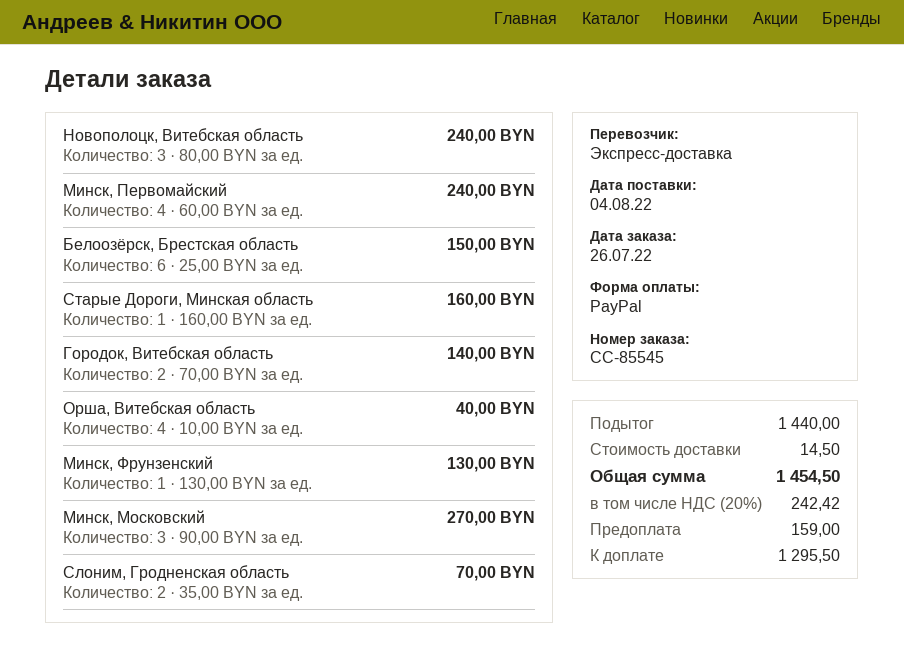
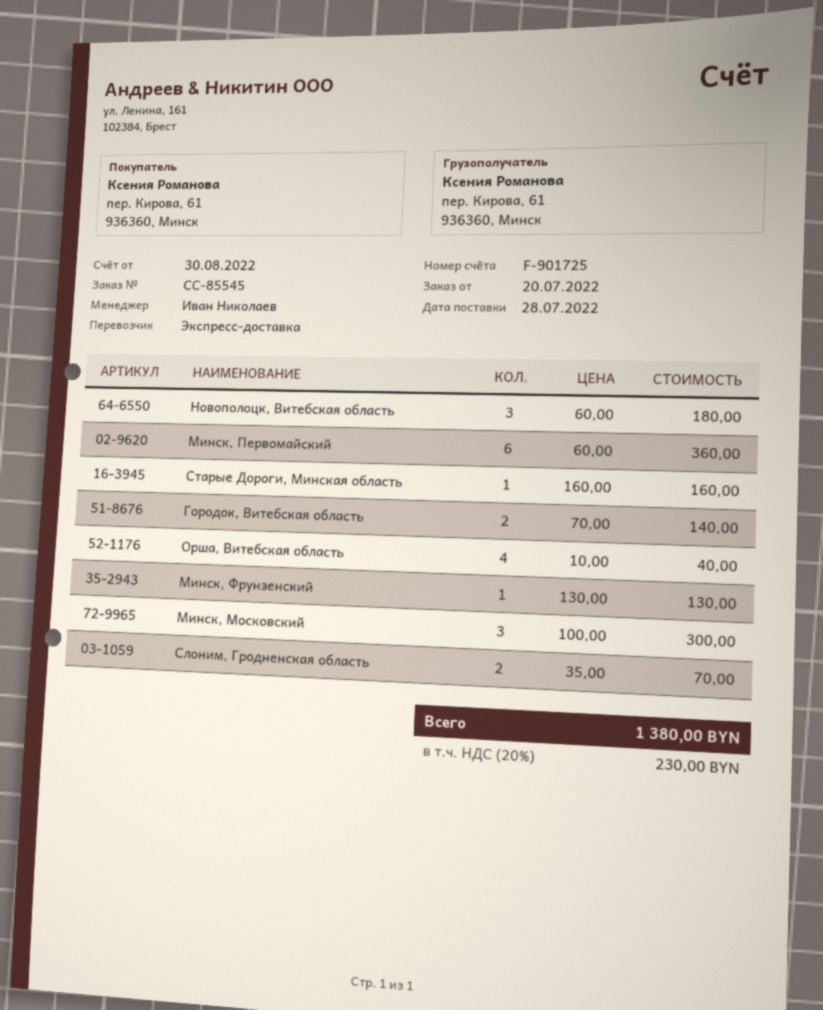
order date: 2022-07-26 -> 2022-07-20
delivery date: 2022-08-04 -> 2022-07-28
Новополоцк, Витебская область: 3 x 80.00 = 240.00 -> 3 x 60.00 = 180.00
Минск, Первомайский: 4 x 60.00 = 240.00 -> 6 x 60.00 = 360.00
Белоозёрск, Брестская область: 6 x 25.00 = 150.00 -> none
Минск, Московский: 3 x 90.00 = 270.00 -> 3 x 100.00 = 300.00
shipping: 14.50 -> none
tax: 20% = 242.42 -> 20% = 230.00
total: 1454.50 -> 1380.00

